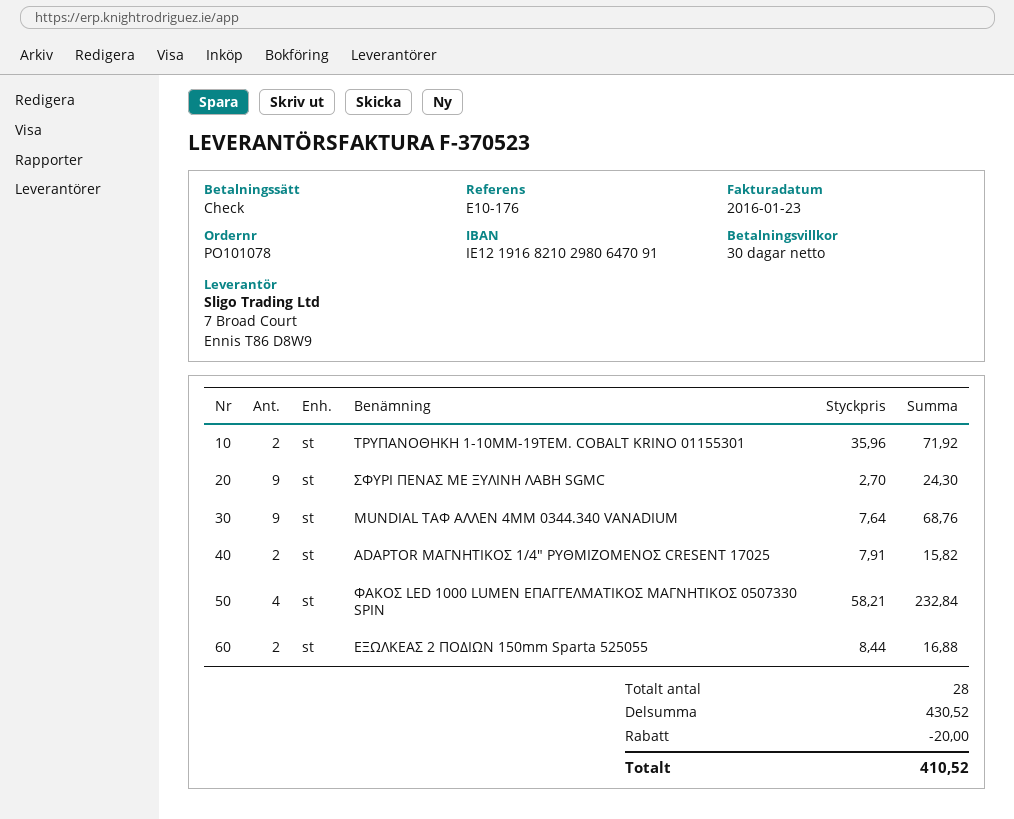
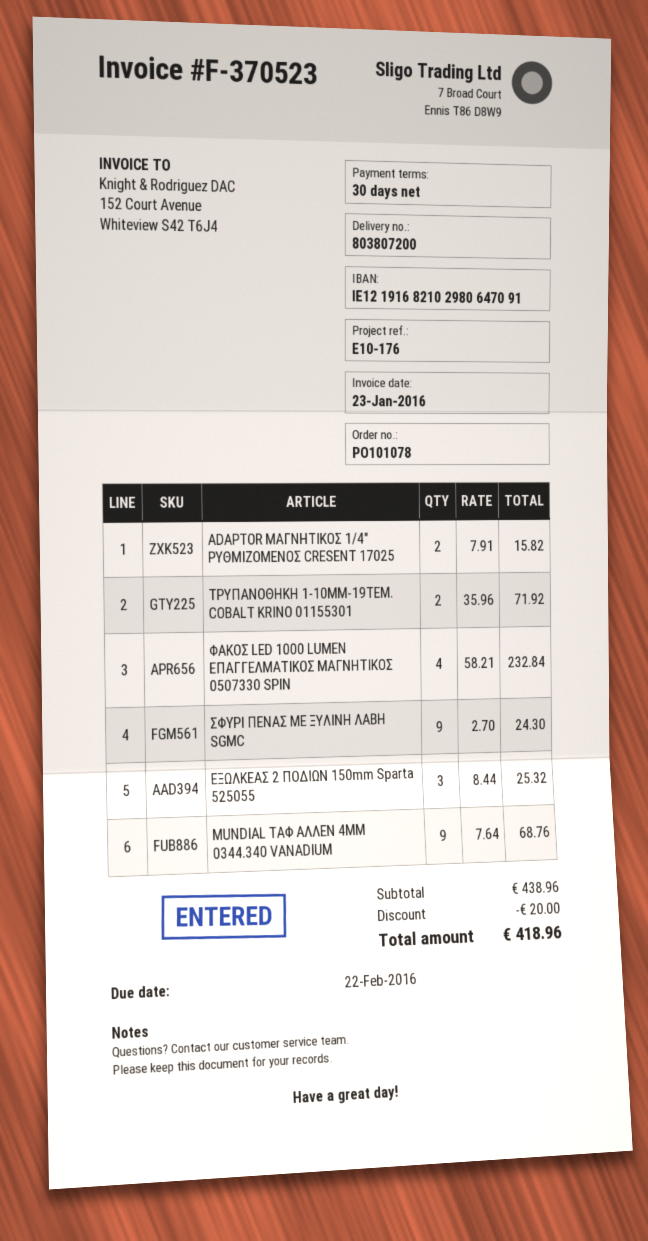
ΕΞΩΛΚΕΑΣ 2 ΠΟΔΙΩΝ 150mm Sparta 525055: 2 x 8.44 = 16.88 -> 3 x 8.44 = 25.32
subtotal: 430.52 -> 438.96
total: 410.52 -> 418.96

